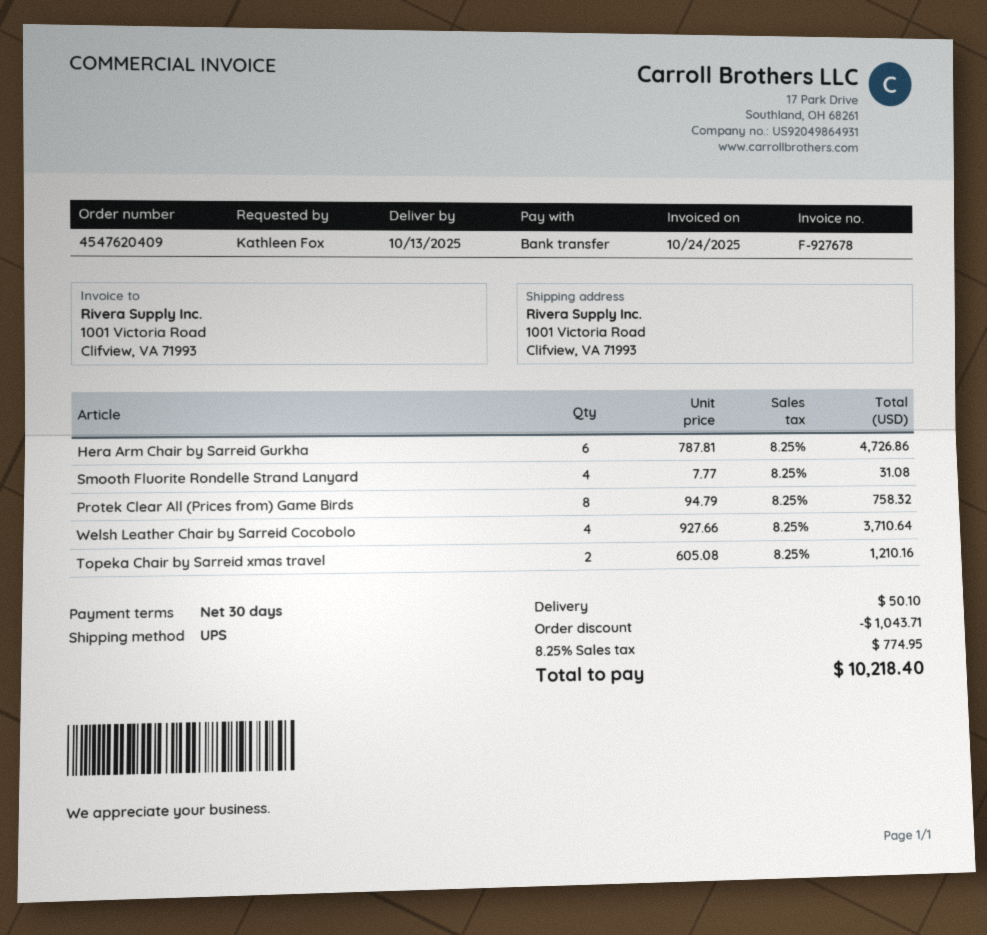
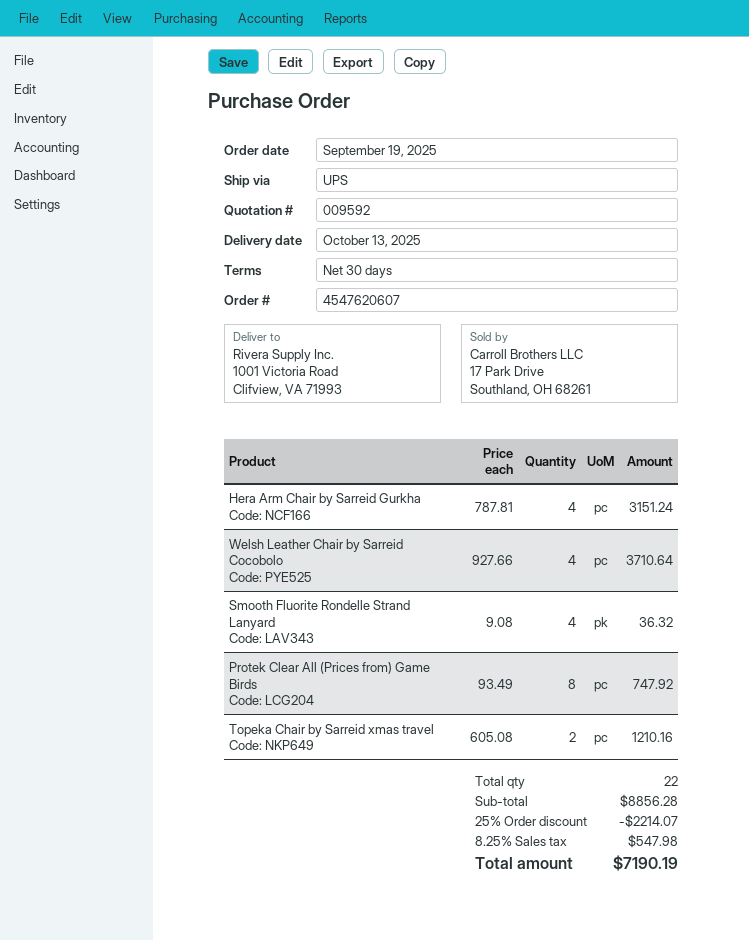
order number: 4547620409 -> 4547620607
Hera Arm Chair by Sarreid Gurkha: 6 x 787.81 = 4726.86 -> 4 x 787.81 = 3151.24
Smooth Fluorite Rondelle Strand Lanyard: 4 x 7.77 = 31.08 -> 4 x 9.08 = 36.32
Protek Clear All (Prices from) Game Birds: 8 x 94.79 = 758.32 -> 8 x 93.49 = 747.92
discount: 1043.71 -> 2214.07
shipping: 50.10 -> none
tax: 8.25% = 774.95 -> 8.25% = 547.98
total: 10218.40 -> 7190.19

